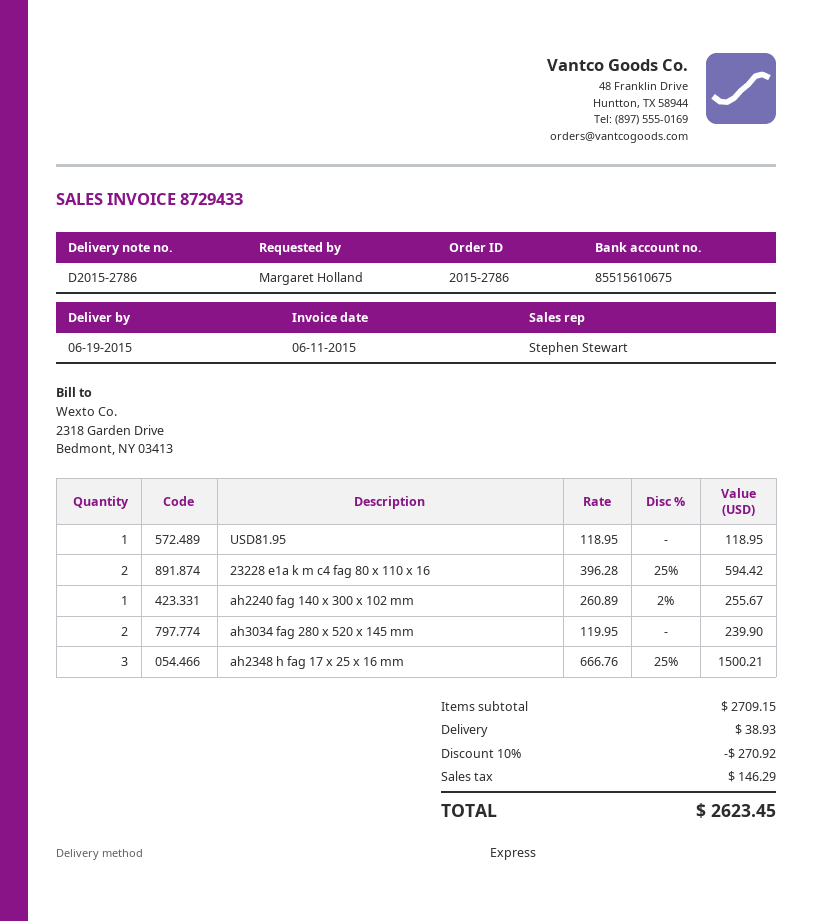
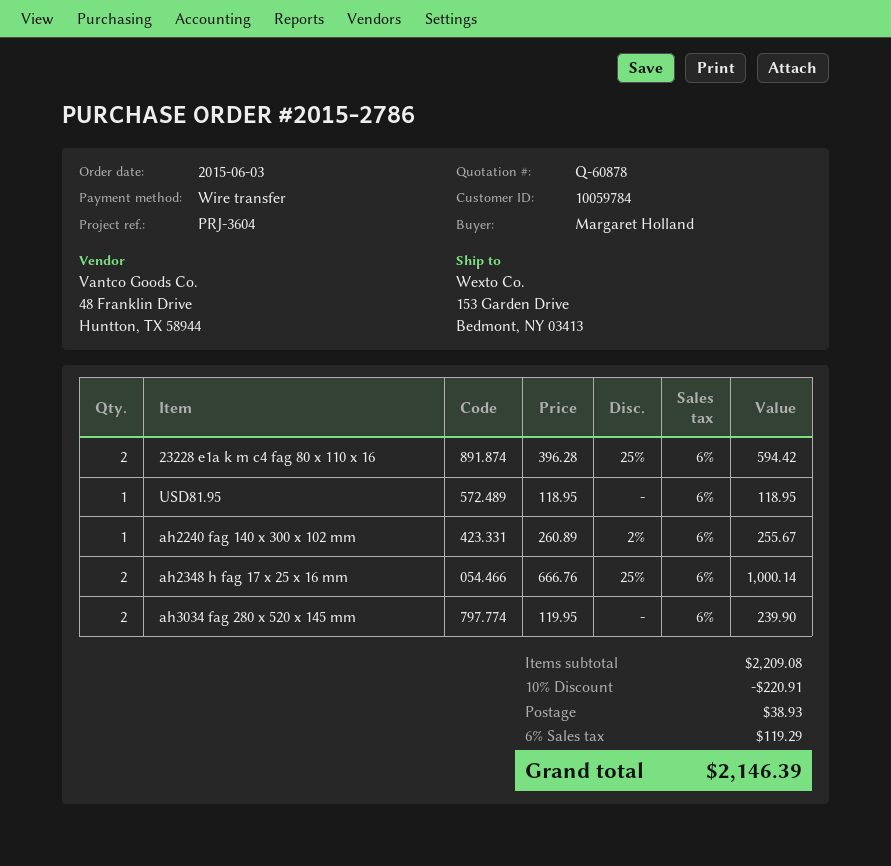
ah2348 h fag 17 x 25 x 16 mm: 3 x 666.76 - 25% = 1500.21 -> 2 x 666.76 - 25% = 1000.14
subtotal: 2709.15 -> 2209.08
discount: 10% = 270.92 -> 10% = 220.91
tax: 146.29 -> 119.29
total: 2623.45 -> 2146.39

